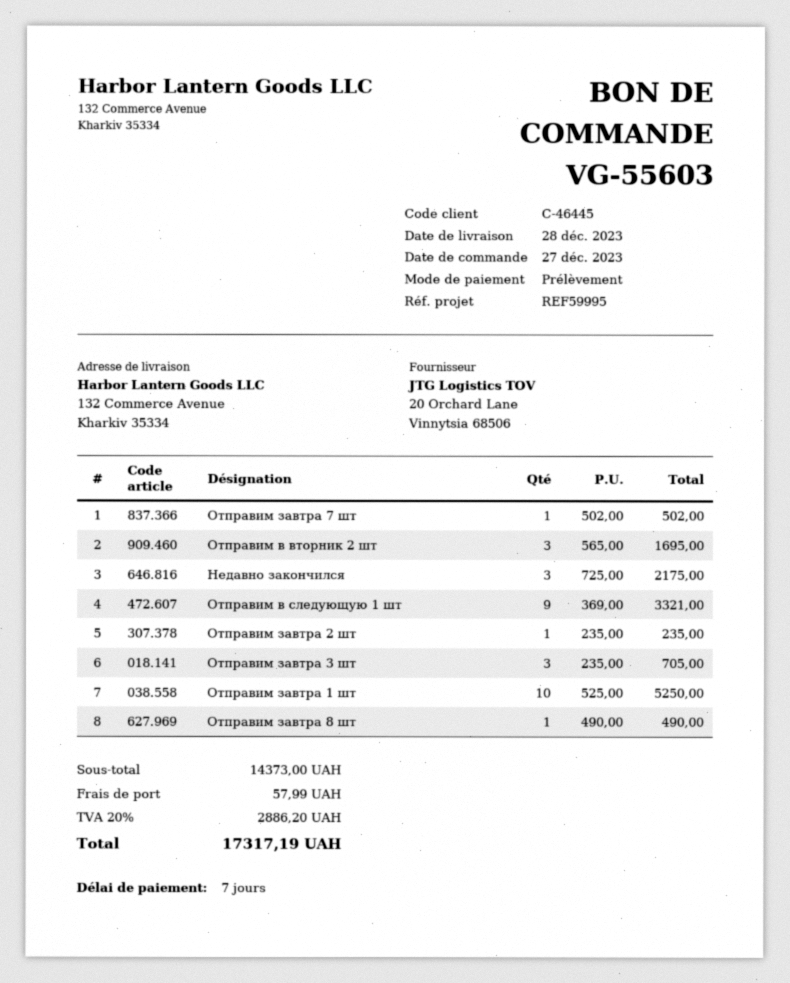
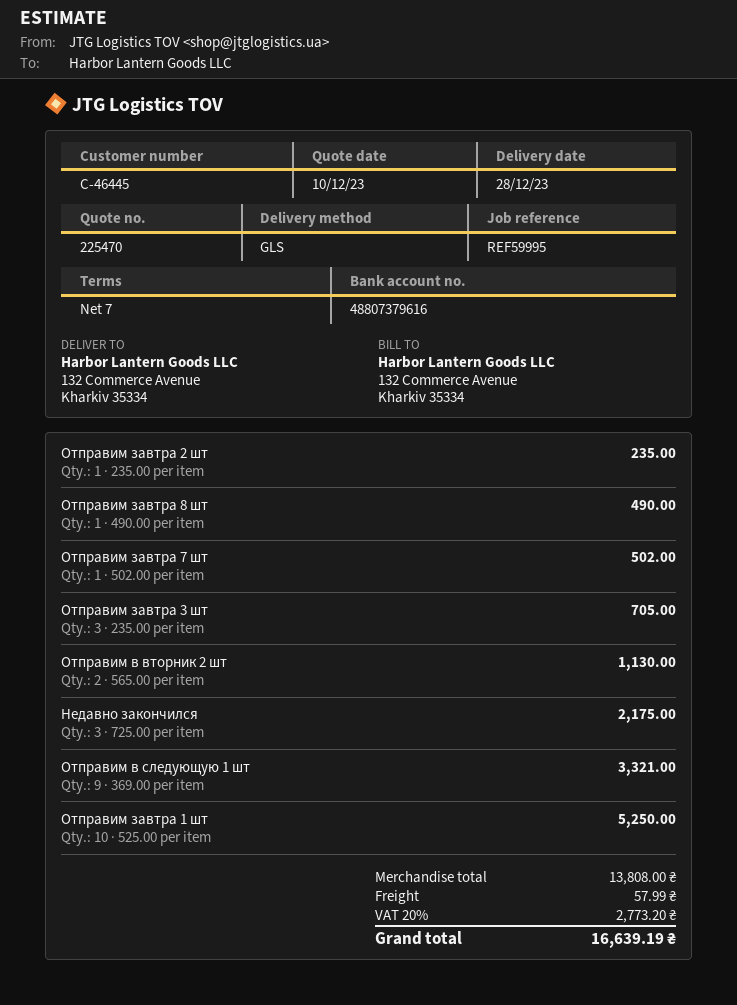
Отправим в вторник 2 шт: 3 x 565.00 = 1695.00 -> 2 x 565.00 = 1130.00
subtotal: 14373.00 -> 13808.00
tax: 20% = 2886.20 -> 20% = 2773.20
total: 17317.19 -> 16639.19

